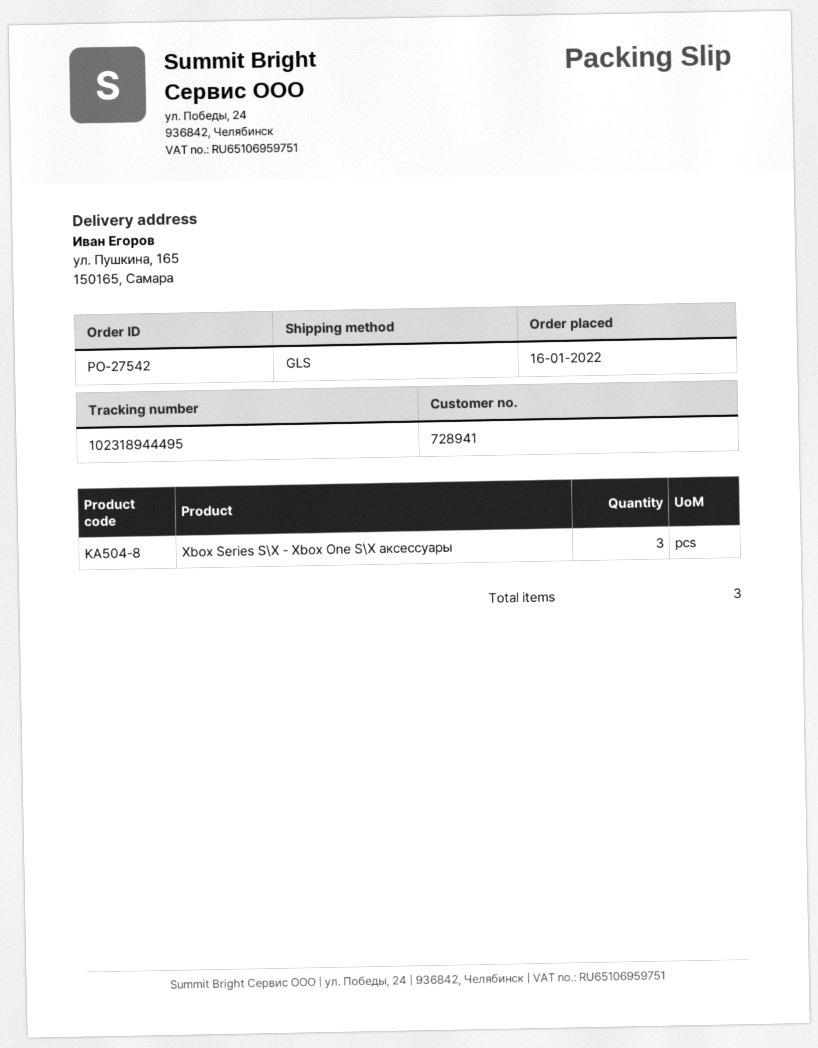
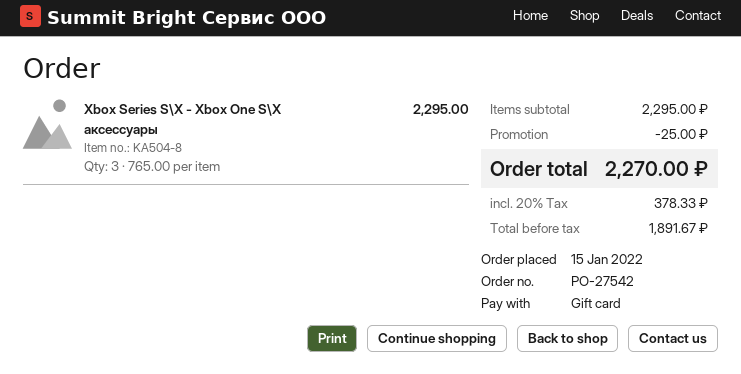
order date: 2022-01-16 -> 2022-01-15

